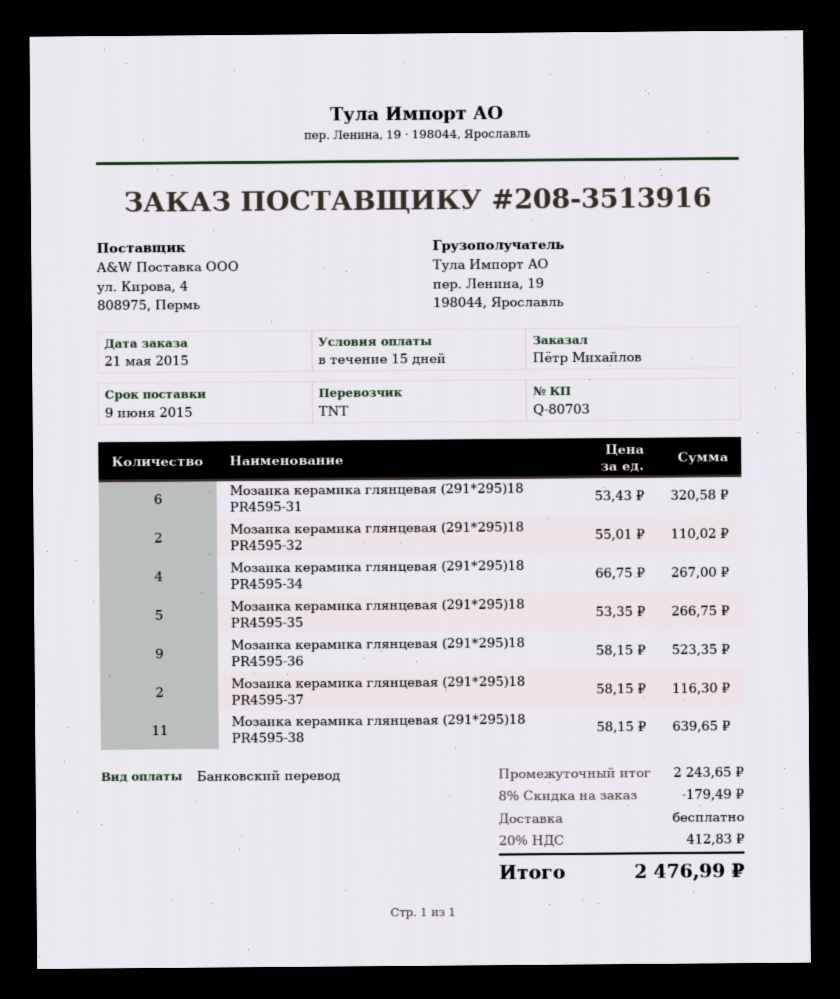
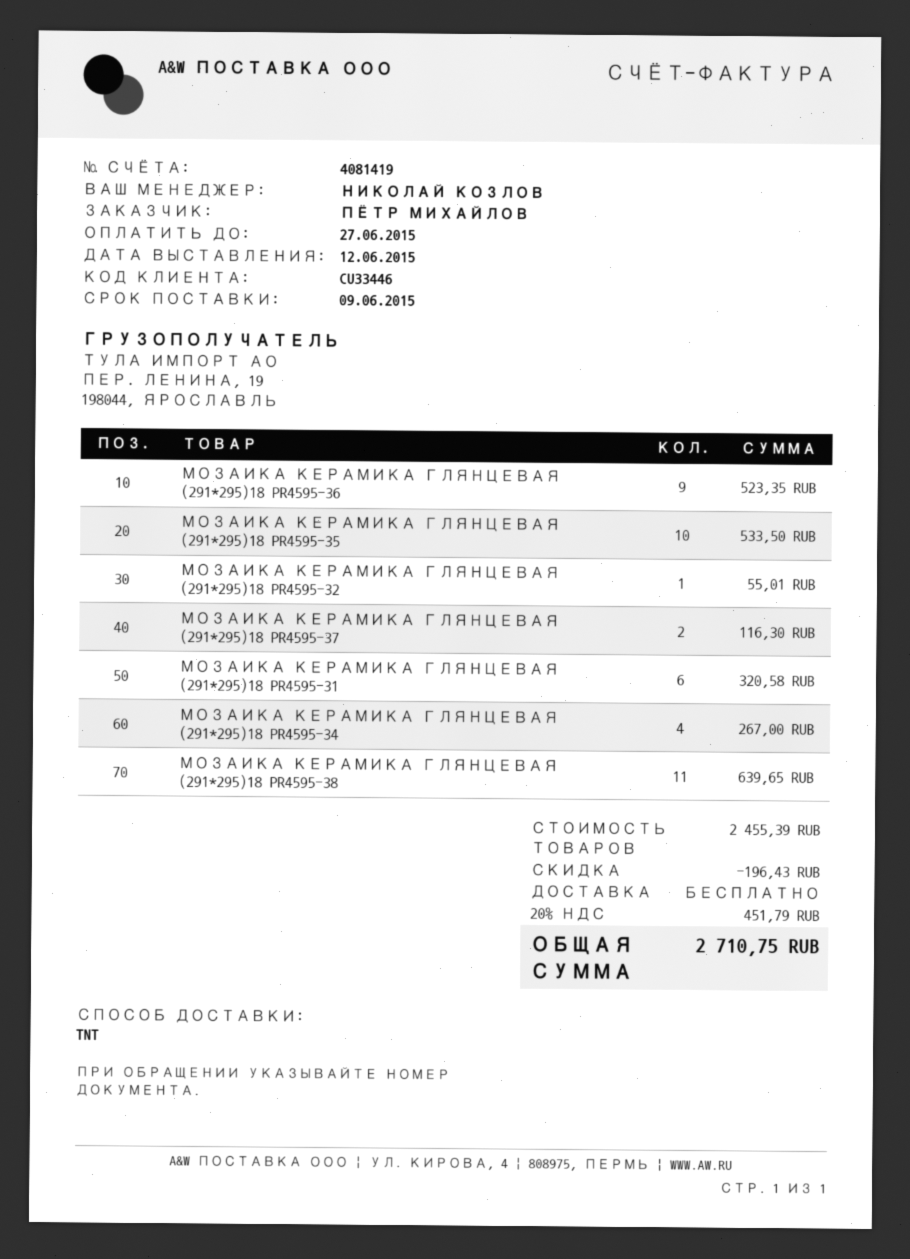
Мозаика керамика глянцевая (291*295)18 PR4595-32: 2 for 110.02 -> 1 for 55.01
Мозаика керамика глянцевая (291*295)18 PR4595-35: 5 for 266.75 -> 10 for 533.50
subtotal: 2243.65 -> 2455.39
discount: 179.49 -> 196.43
tax: 20% = 412.83 -> 20% = 451.79
total: 2476.99 -> 2710.75

